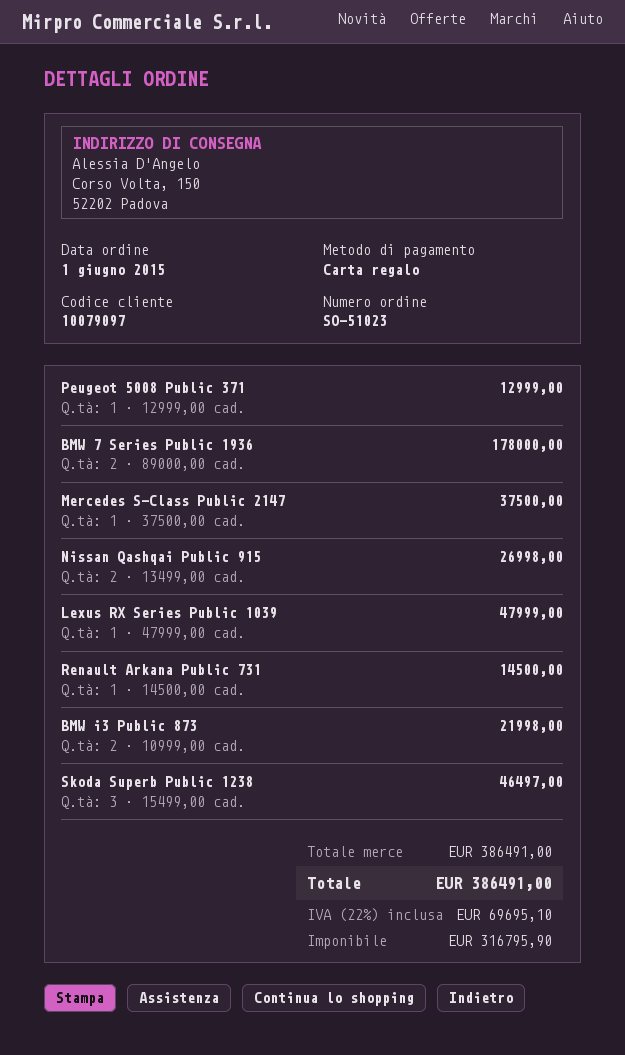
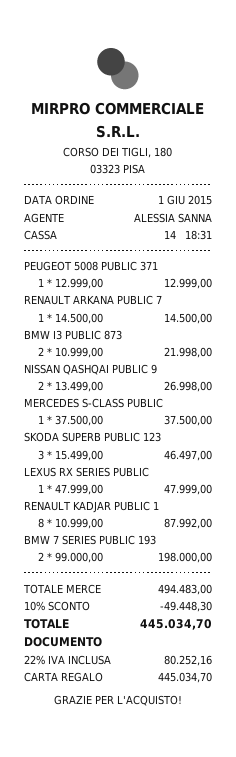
BMW 7 Series Public 1936: 2 x 89000.00 = 178000.00 -> 2 x 99000.00 = 198000.00
RENAULT KADJAR PUBLIC 1: none -> 8 x 10999.00 = 87992.00
subtotal: 386491.00 -> 494483.00
discount: none -> 10% = 49448.30
tax: 22% = 69695.10 -> 22% = 80252.16
total: 386491.00 -> 445034.70

